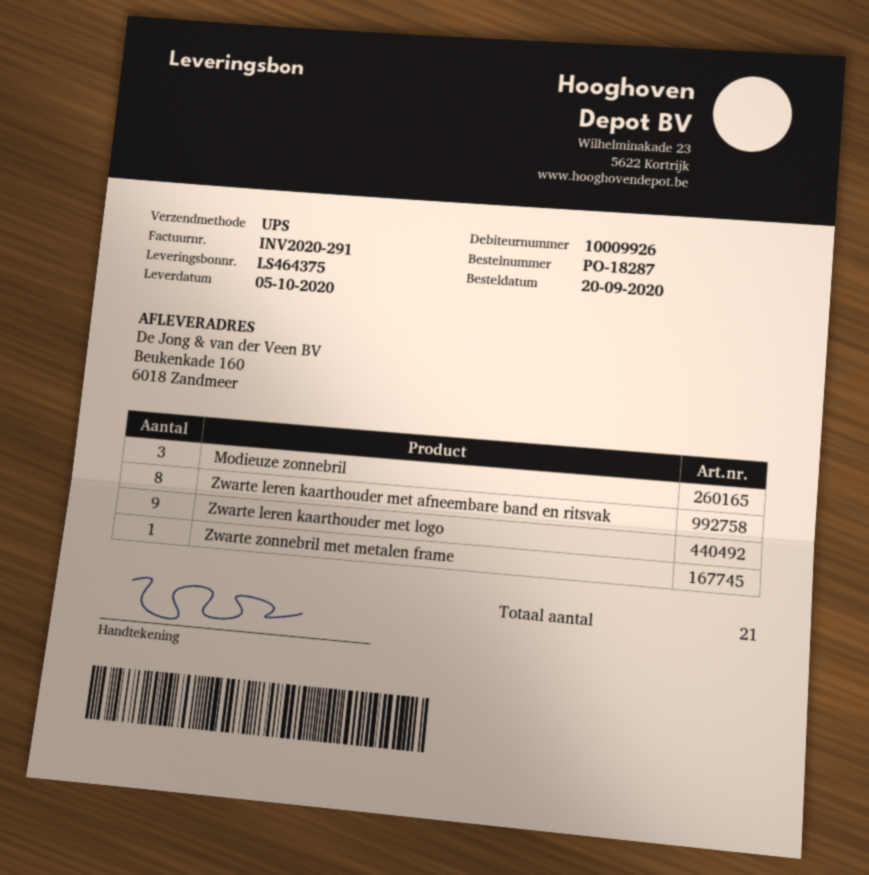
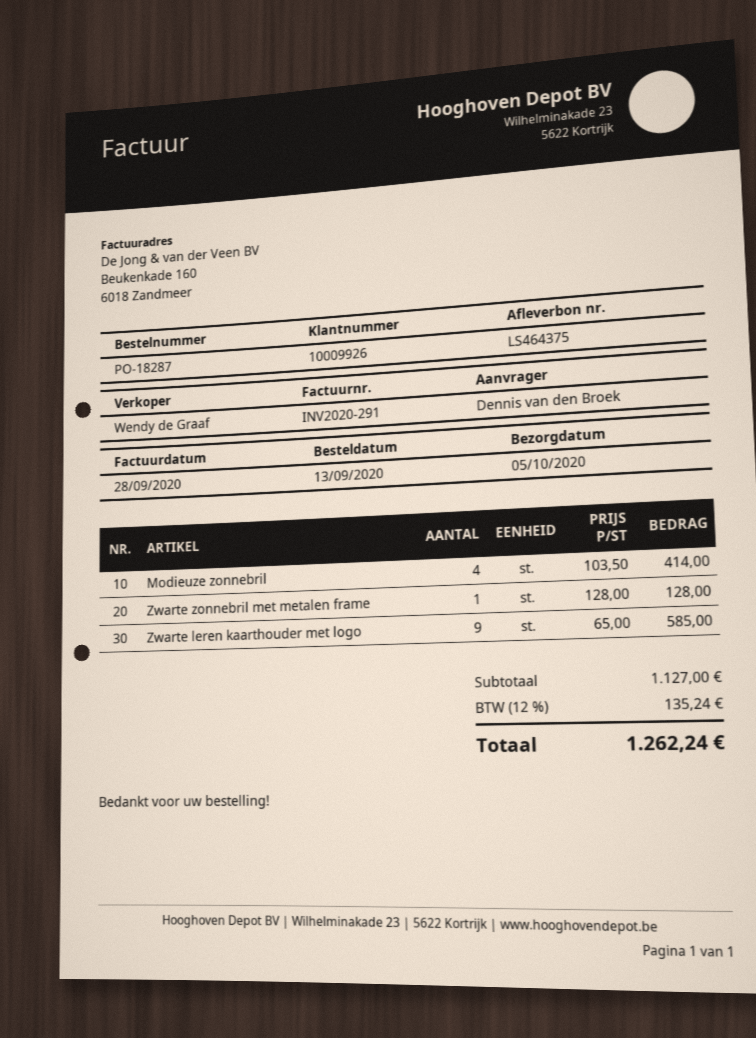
order date: 2020-09-20 -> 2020-09-13
Modieuze zonnebril: 3 -> 4
Zwarte leren kaarthouder met afneembare band en ritsvak: 8 -> none

